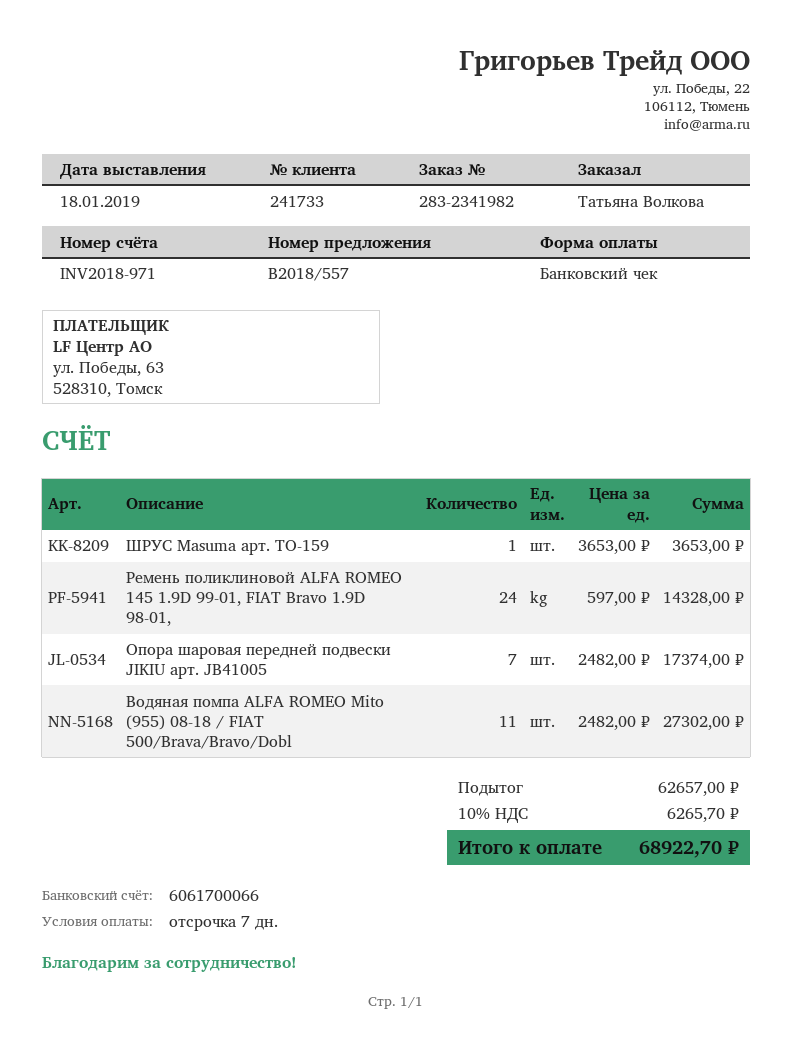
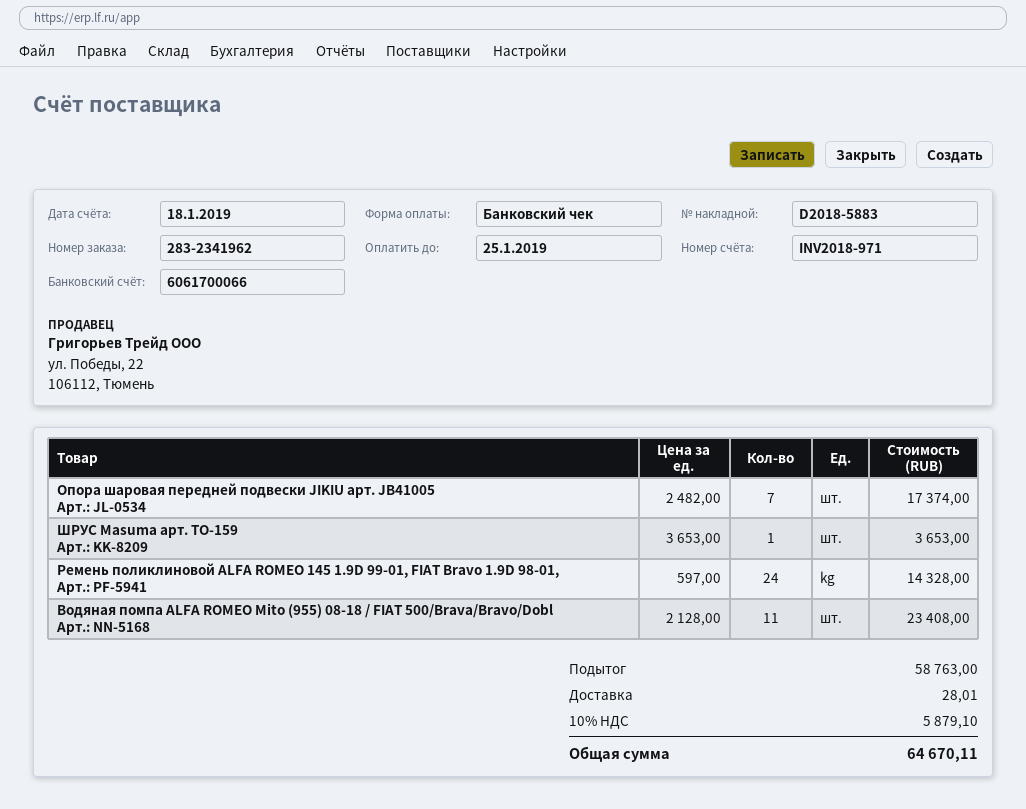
order number: 283-2341982 -> 283-2341962
Водяная помпа ALFA ROMEO Mito (955) 08-18 / FIAT 500/Brava/Bravo/Dobl: 11 x 2482.00 = 27302.00 -> 11 x 2128.00 = 23408.00
subtotal: 62657.00 -> 58763.00
shipping: none -> 28.01
tax: 10% = 6265.70 -> 10% = 5879.10
total: 68922.70 -> 64670.11

